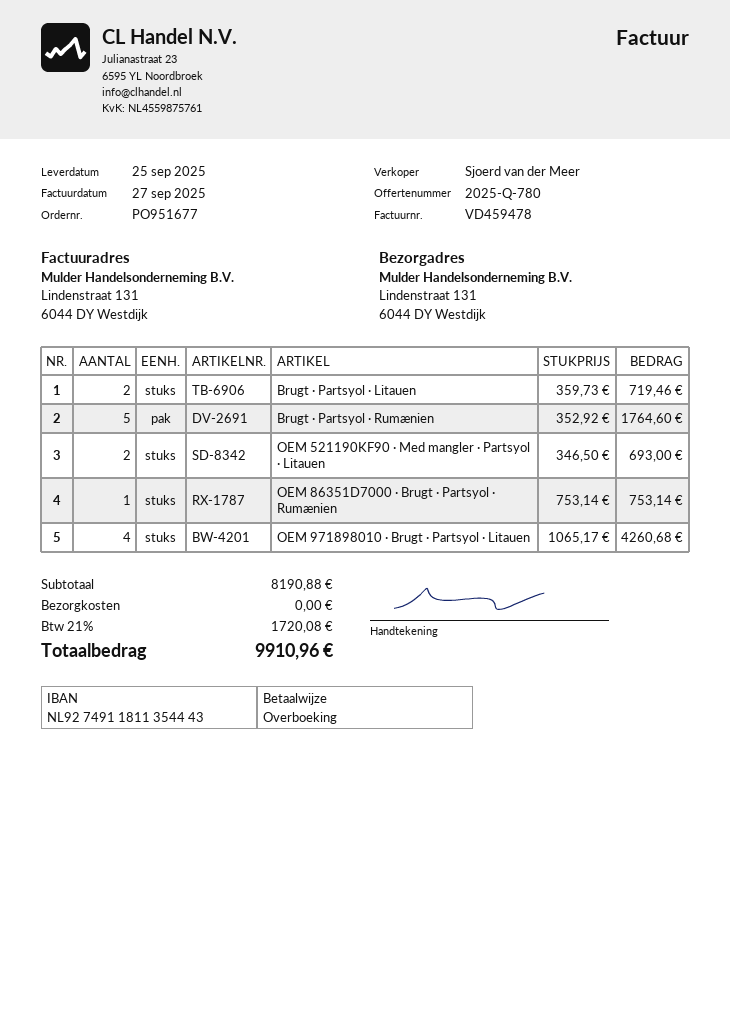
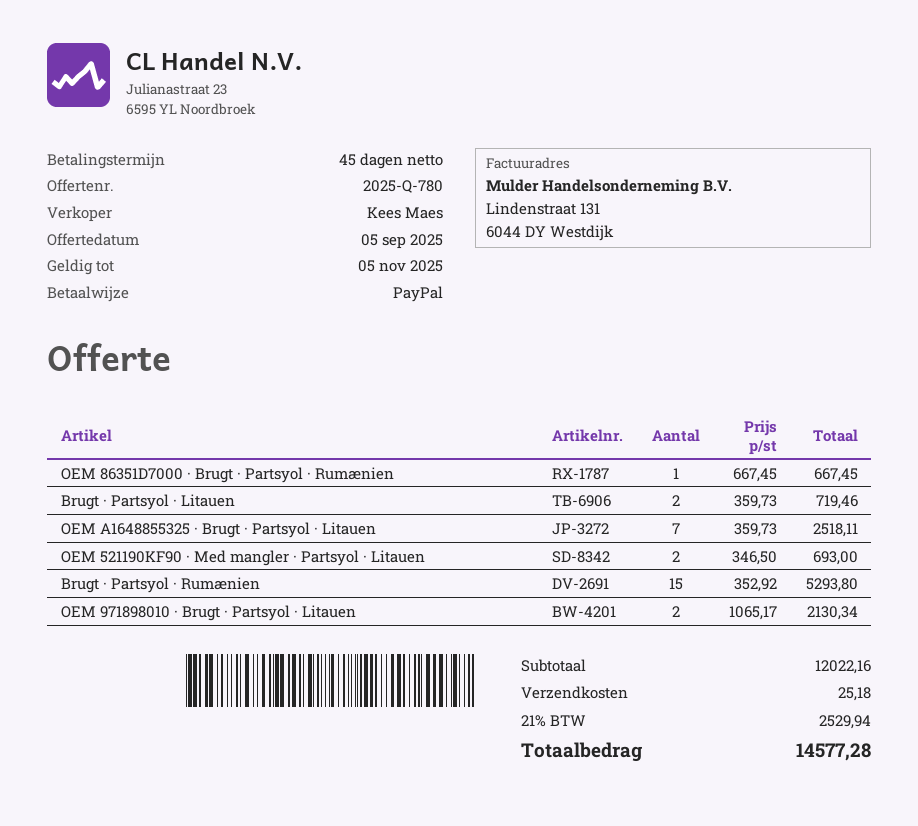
sales rep: Sjoerd van der Meer -> Kees Maes
payment method: bank transfer -> PayPal
Brugt · Partsyol · Rumænien: 5 x 352.92 = 1764.60 -> 15 x 352.92 = 5293.80
OEM 86351D7000 · Brugt · Partsyol · Rumænien: 1 x 753.14 = 753.14 -> 1 x 667.45 = 667.45
OEM 971898010 · Brugt · Partsyol · Litauen: 4 x 1065.17 = 4260.68 -> 2 x 1065.17 = 2130.34
OEM A1648855325 · Brugt · Partsyol · Litauen: none -> 7 x 359.73 = 2518.11
subtotal: 8190.88 -> 12022.16
shipping: 0.00 -> 25.18
tax: 21% = 1720.08 -> 21% = 2529.94
total: 9910.96 -> 14577.28

